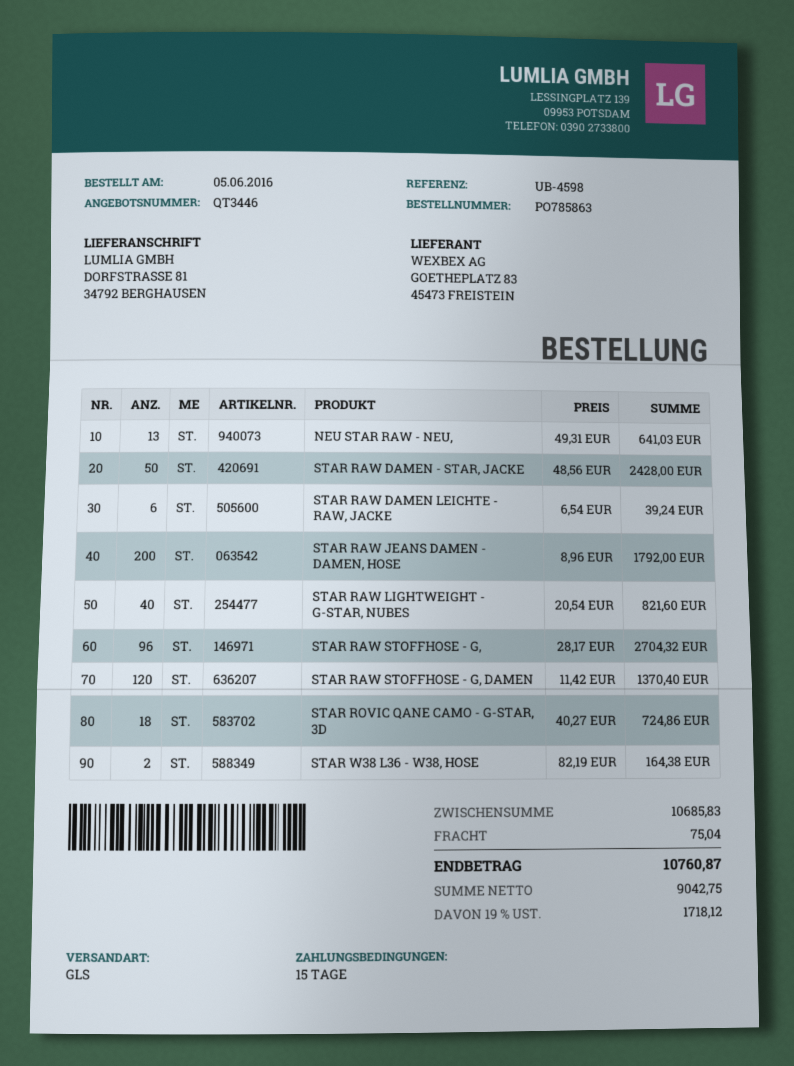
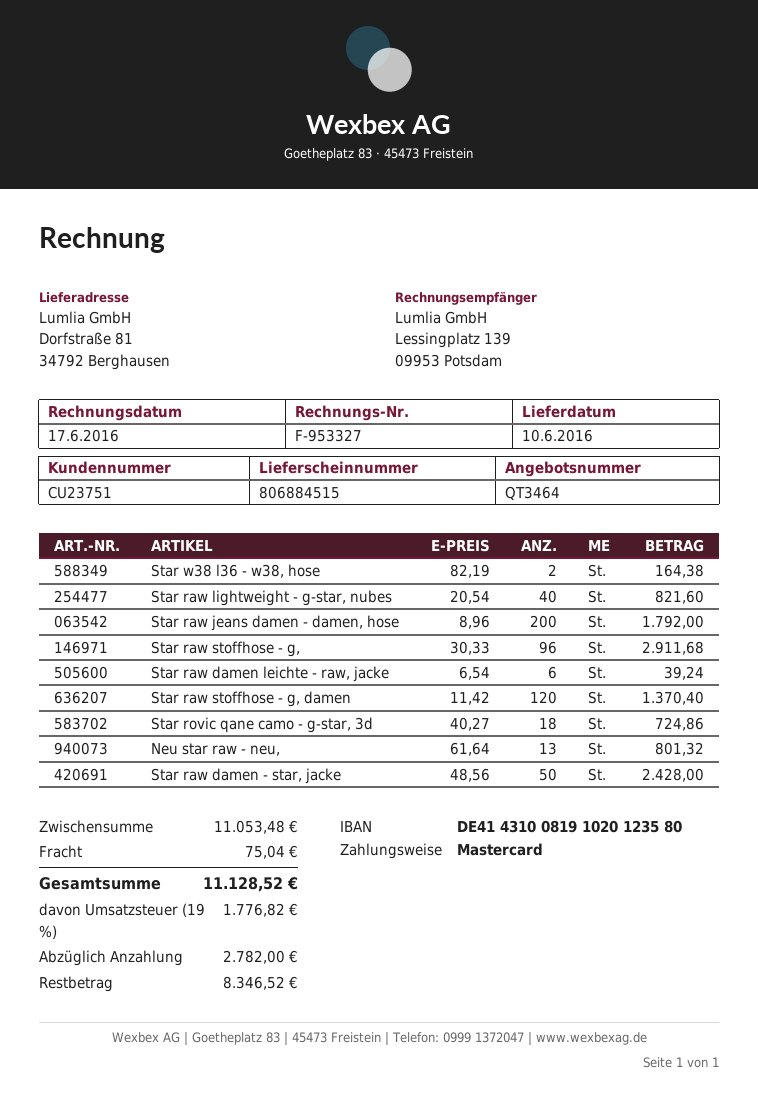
quote number: QT3446 -> QT3464
NEU STAR RAW - NEU,: 13 x 49.31 = 641.03 -> 13 x 61.64 = 801.32
STAR RAW STOFFHOSE - G,: 96 x 28.17 = 2704.32 -> 96 x 30.33 = 2911.68
subtotal: 10685.83 -> 11053.48
tax: 19% = 1718.12 -> 19% = 1776.82
total: 10760.87 -> 11128.52

